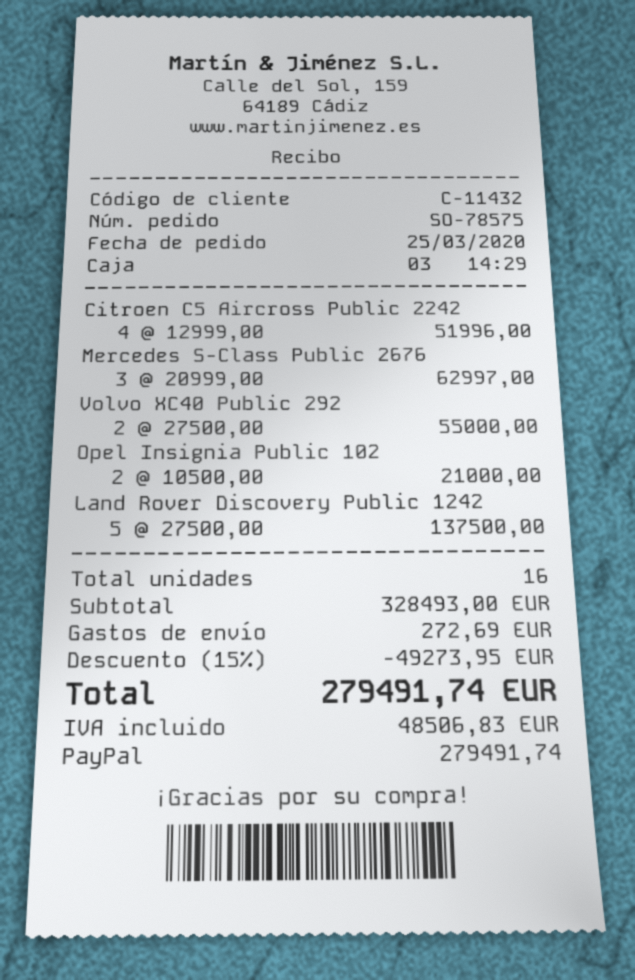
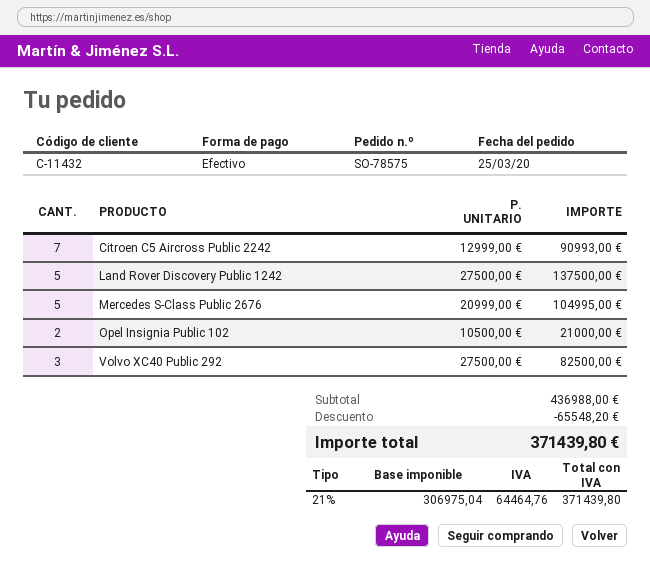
payment method: PayPal -> cash
Citroen C5 Aircross Public 2242: 4 x 12999.00 = 51996.00 -> 7 x 12999.00 = 90993.00
Mercedes S-Class Public 2676: 3 x 20999.00 = 62997.00 -> 5 x 20999.00 = 104995.00
Volvo XC40 Public 292: 2 x 27500.00 = 55000.00 -> 3 x 27500.00 = 82500.00
subtotal: 328493.00 -> 436988.00
discount: 49273.95 -> 65548.20
shipping: 272.69 -> none
tax: 48506.83 -> 64464.76
total: 279491.74 -> 371439.80

